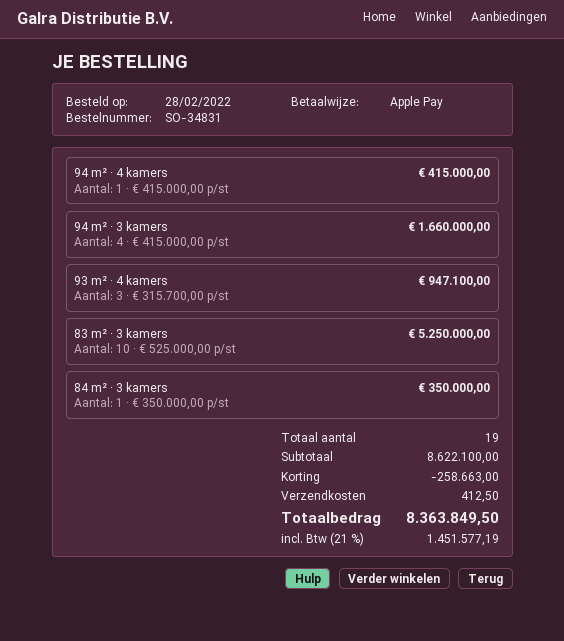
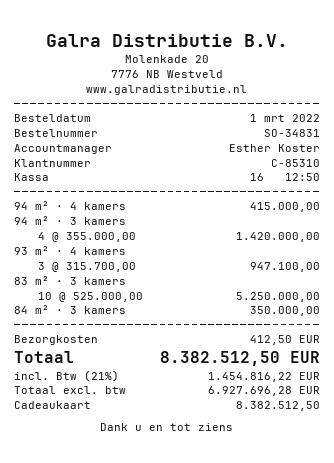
order date: 2022-02-28 -> 2022-03-01
payment method: Apple Pay -> gift card
94 m² · 3 kamers: 4 x 415000.00 = 1660000.00 -> 4 x 355000.00 = 1420000.00
discount: 258663.00 -> none
tax: 21% = 1451577.19 -> 21% = 1454816.22
total: 8363849.50 -> 8382512.50

